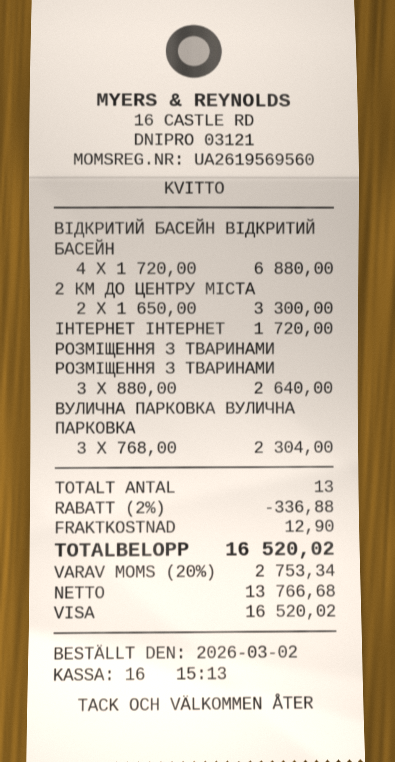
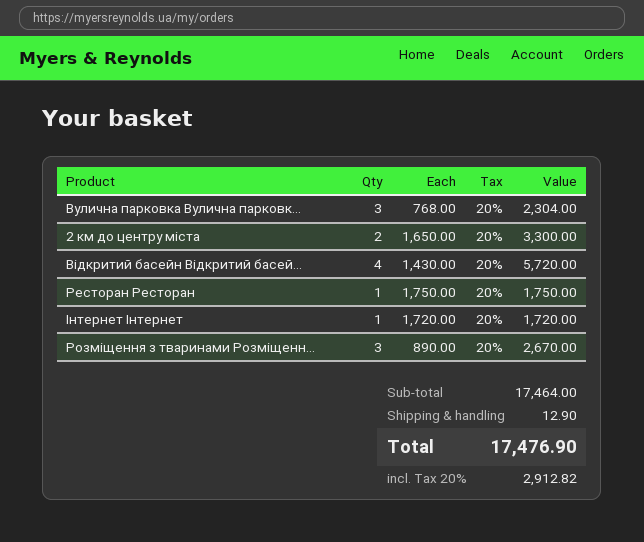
ВІДКРИТИЙ БАСЕЙН ВІДКРИТИЙ БАСЕЙН: 4 x 1720.00 = 6880.00 -> 4 x 1430.00 = 5720.00
РОЗМІЩЕННЯ З ТВАРИНАМИ РОЗМІЩЕННЯ З ТВАРИНАМИ: 3 x 880.00 = 2640.00 -> 3 x 890.00 = 2670.00
Ресторан Ресторан: none -> 1 x 1750.00 = 1750.00
discount: 2% = 336.88 -> none
tax: 20% = 2753.34 -> 20% = 2912.82
total: 16520.02 -> 17476.90

